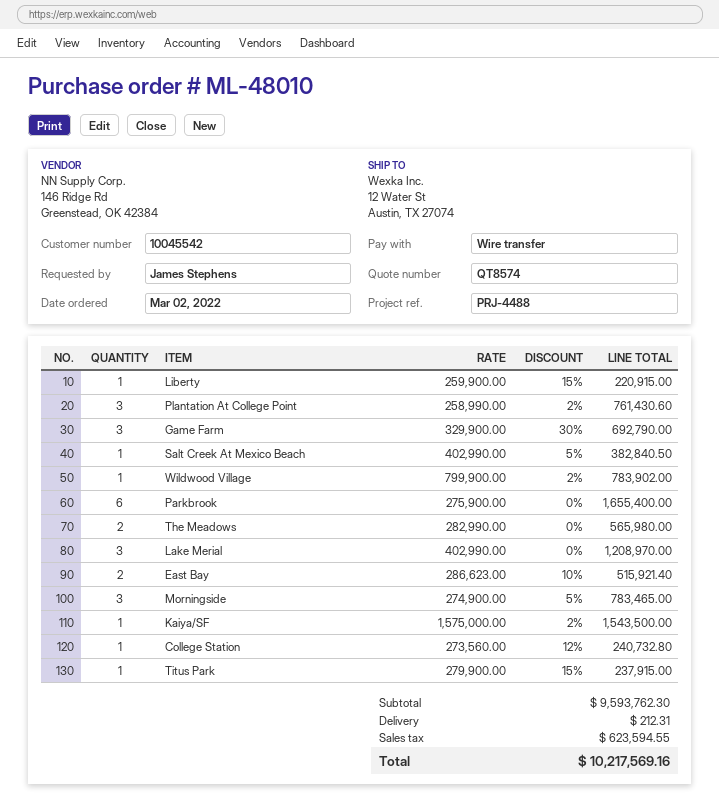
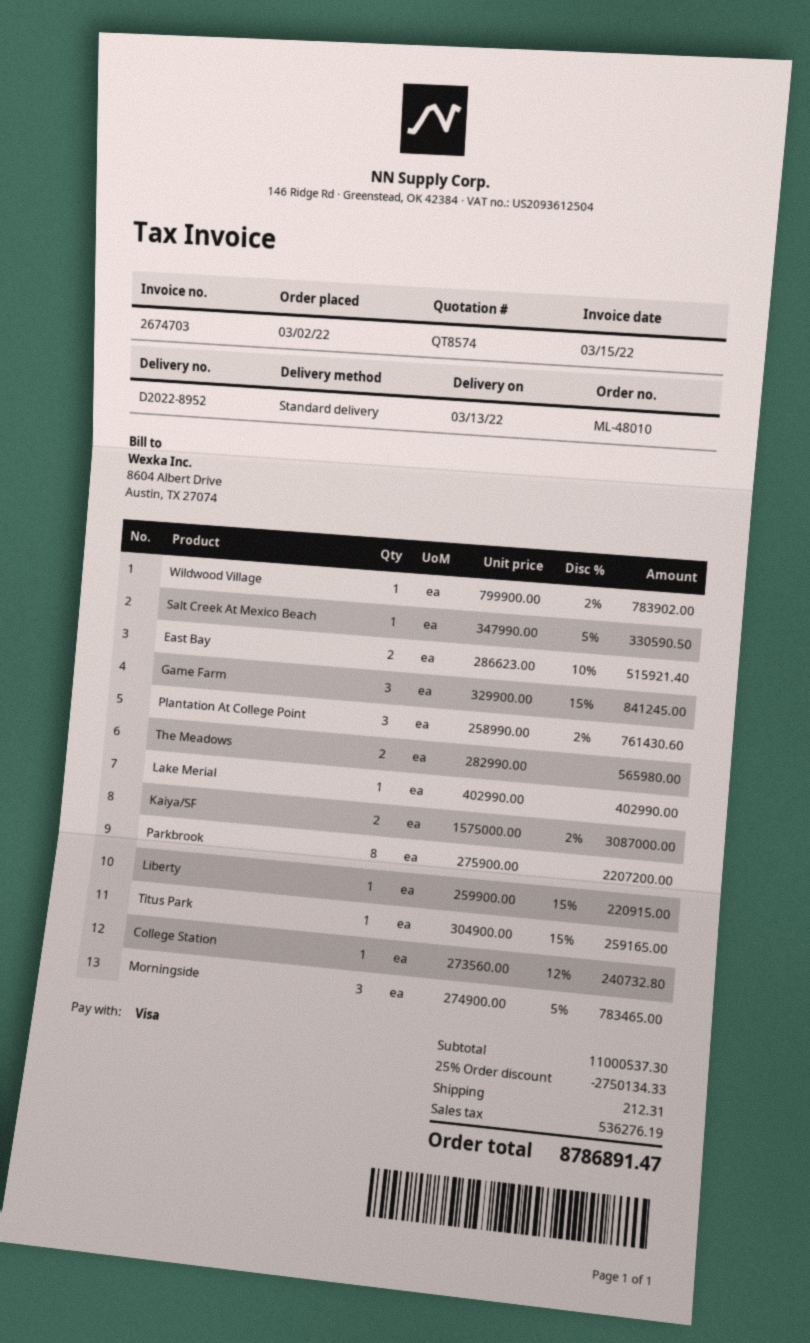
payment method: bank transfer -> Visa
Game Farm: 3 x 329900.00 - 30% = 692790.00 -> 3 x 329900.00 - 15% = 841245.00
Salt Creek At Mexico Beach: 1 x 402990.00 - 5% = 382840.50 -> 1 x 347990.00 - 5% = 330590.50
Parkbrook: 6 x 275900.00 = 1655400.00 -> 8 x 275900.00 = 2207200.00
Lake Merial: 3 x 402990.00 = 1208970.00 -> 1 x 402990.00 = 402990.00
Kaiya/SF: 1 x 1575000.00 - 2% = 1543500.00 -> 2 x 1575000.00 - 2% = 3087000.00
Titus Park: 1 x 279900.00 - 15% = 237915.00 -> 1 x 304900.00 - 15% = 259165.00
subtotal: 9593762.30 -> 11000537.30
discount: none -> 25% = 2750134.33
tax: 623594.55 -> 536276.19
total: 10217569.16 -> 8786891.47

